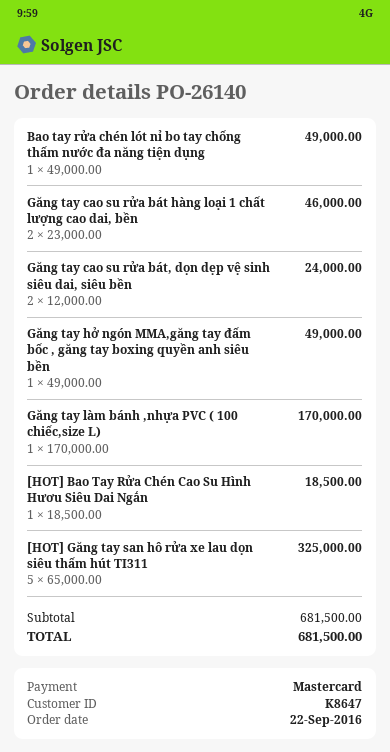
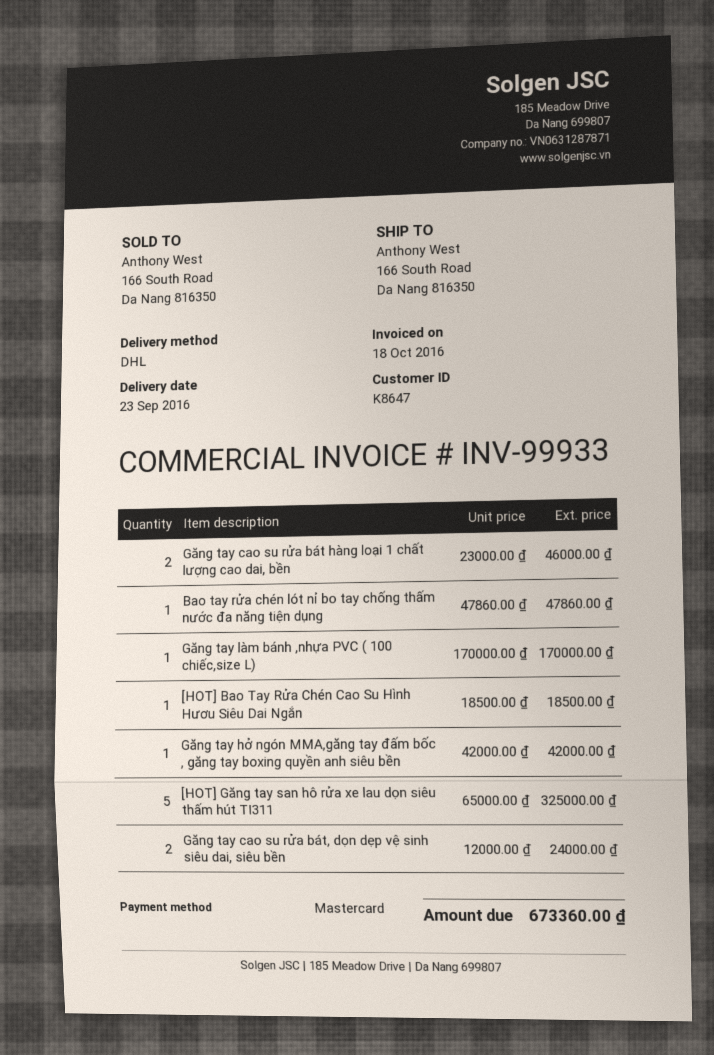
Bao tay rửa chén lót nỉ bo tay chống thấm nước đa năng tiện dụng: 1 x 49000.00 = 49000.00 -> 1 x 47860.00 = 47860.00
Găng tay hở ngón MMA,găng tay đấm bốc , găng tay boxing quyền anh siêu bền: 1 x 49000.00 = 49000.00 -> 1 x 42000.00 = 42000.00
total: 681500.00 -> 673360.00

